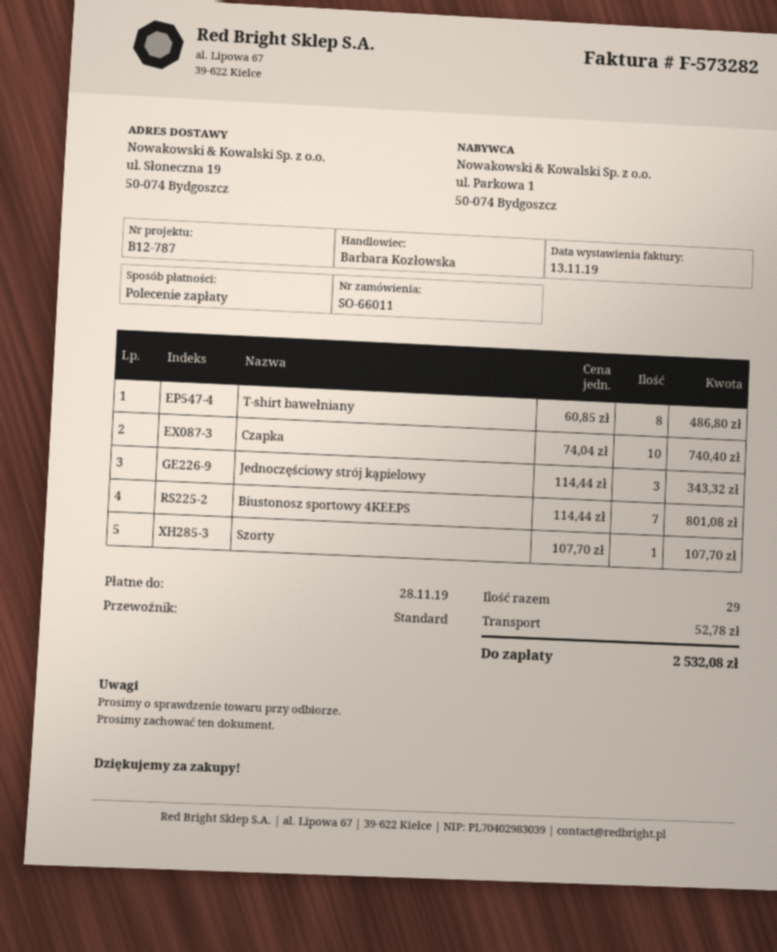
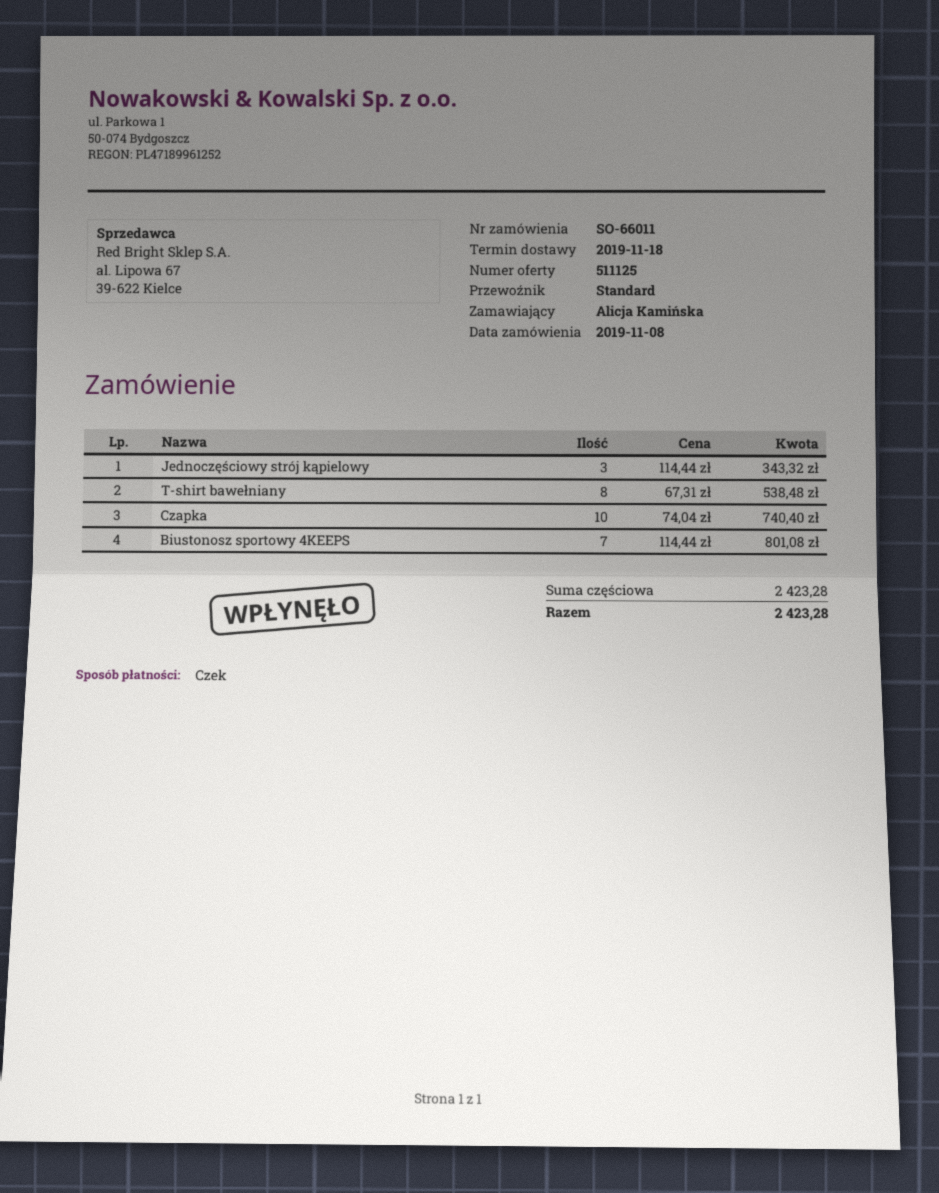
payment method: direct debit -> cheque
T-shirt bawełniany: 8 x 60.85 = 486.80 -> 8 x 67.31 = 538.48
Szorty: 1 x 107.70 = 107.70 -> none
shipping: 52.78 -> none
total: 2532.08 -> 2423.28

